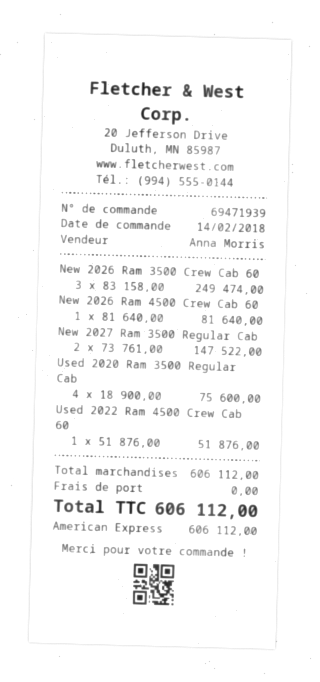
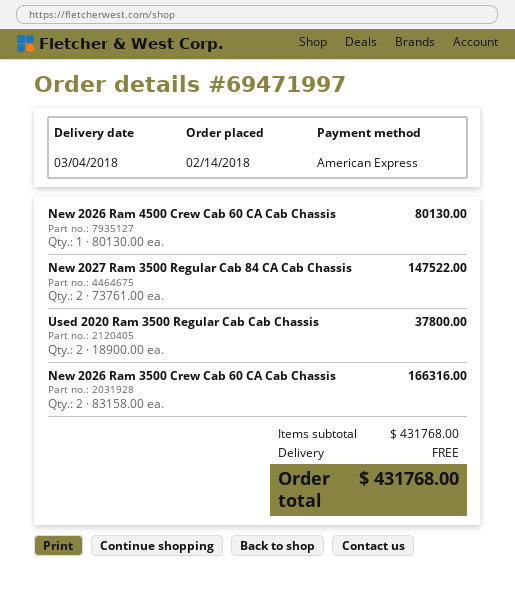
order number: 69471939 -> 69471997
New 2026 Ram 3500 Crew Cab 60: 3 x 83158.00 = 249474.00 -> 2 x 83158.00 = 166316.00
New 2026 Ram 4500 Crew Cab 60: 1 x 81640.00 = 81640.00 -> 1 x 80130.00 = 80130.00
Used 2020 Ram 3500 Regular Cab: 4 x 18900.00 = 75600.00 -> 2 x 18900.00 = 37800.00
Used 2022 Ram 4500 Crew Cab 60: 1 x 51876.00 = 51876.00 -> none
subtotal: 606112.00 -> 431768.00
total: 606112.00 -> 431768.00

